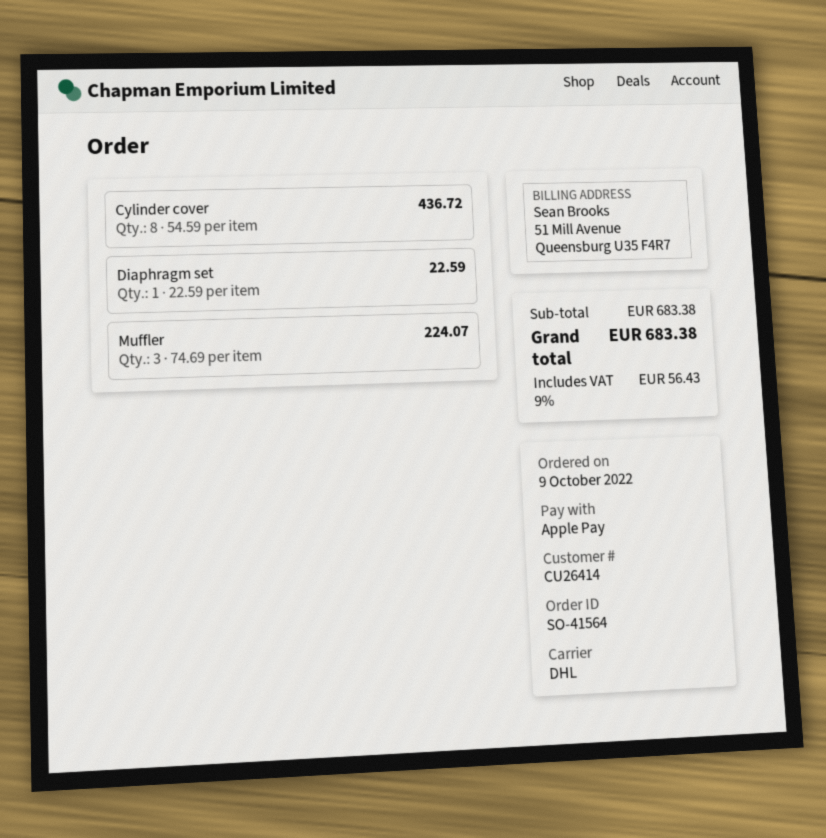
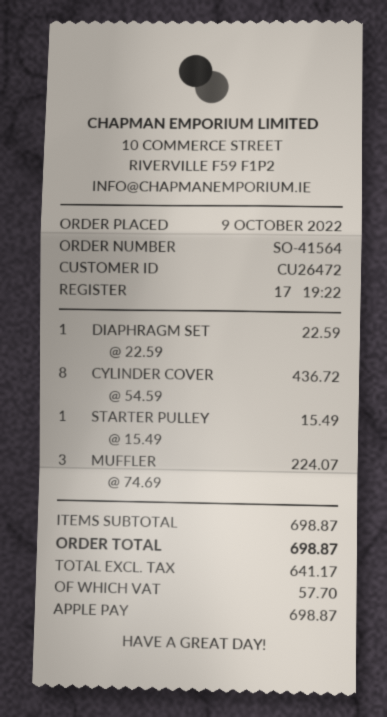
customer number: CU26414 -> CU26472
STARTER PULLEY: none -> 1 x 15.49 = 15.49
subtotal: 683.38 -> 698.87
tax: 56.43 -> 57.70
total: 683.38 -> 698.87

